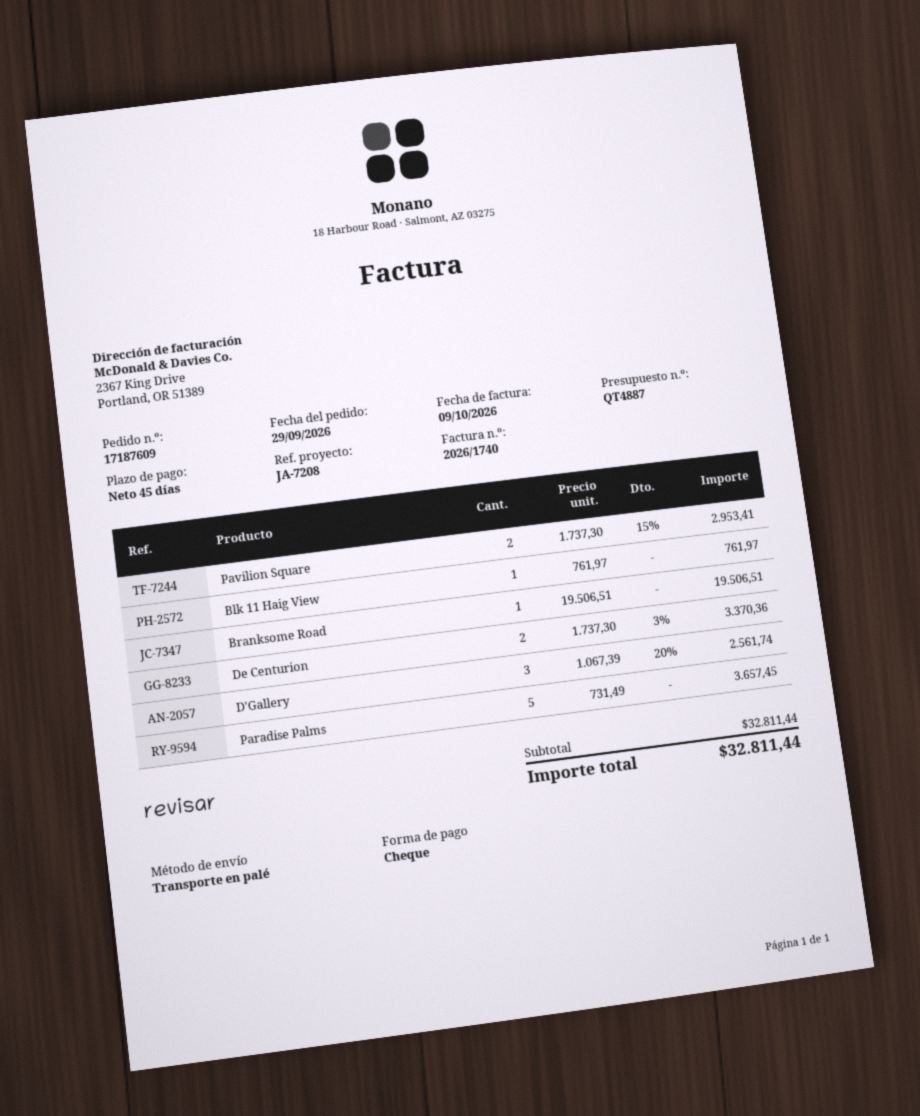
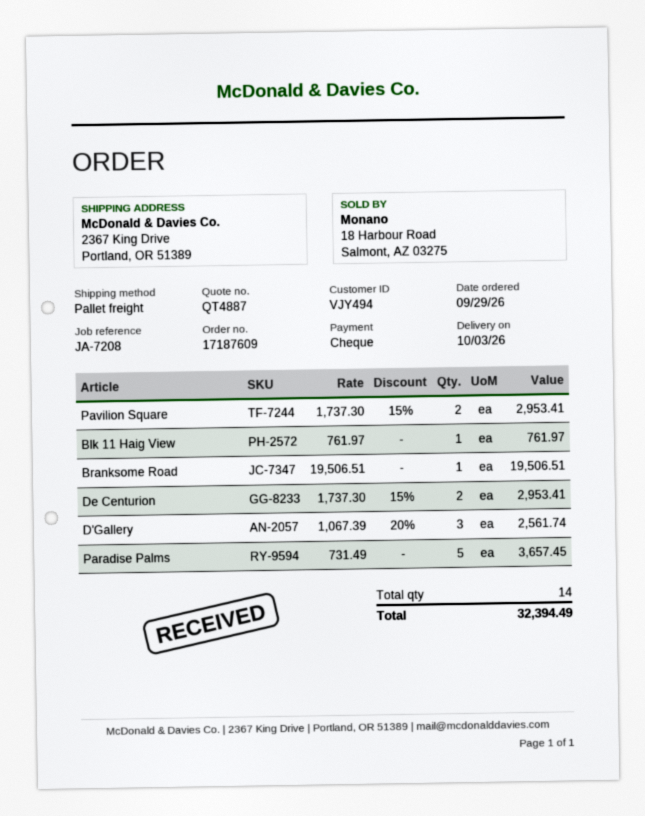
De Centurion: 2 x 1737.30 - 3% = 3370.36 -> 2 x 1737.30 - 15% = 2953.41
total: 32811.44 -> 32394.49

